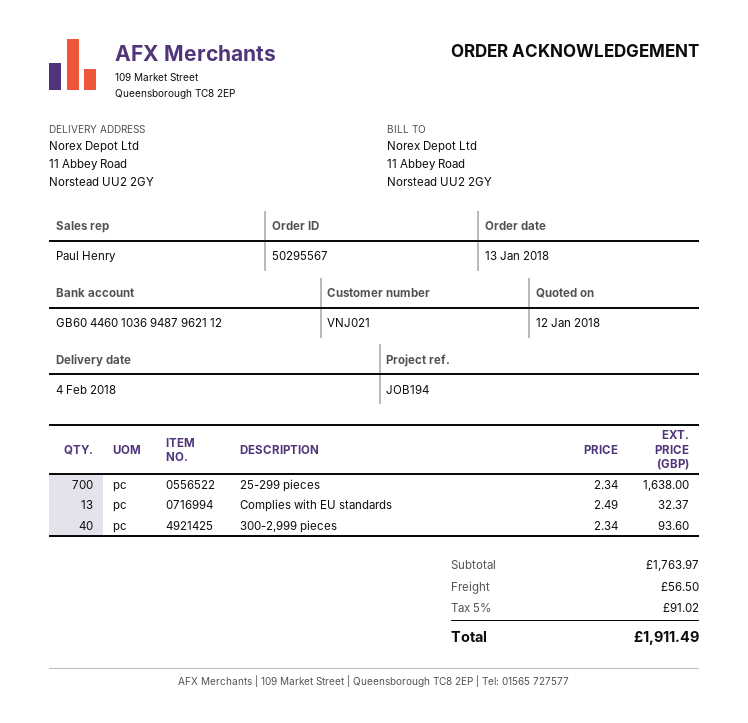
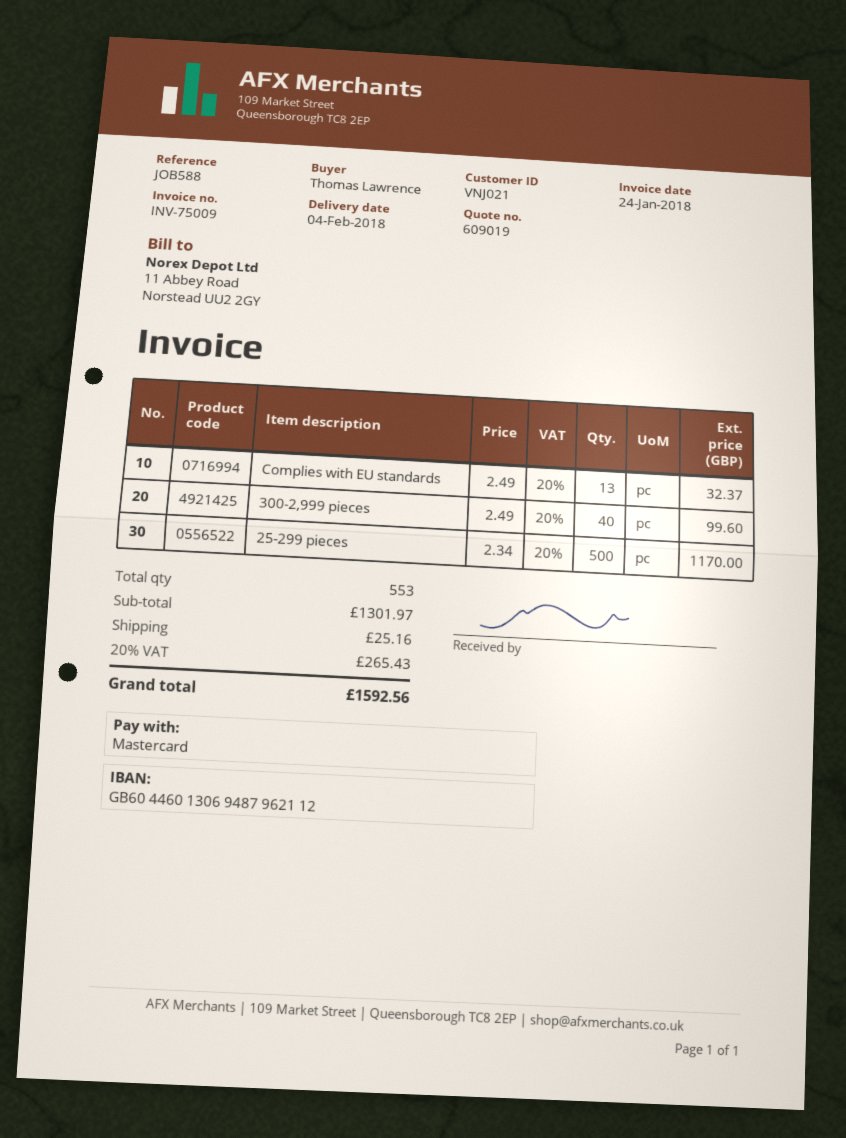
reference: JOB194 -> JOB588
bank account: GB60446010369487962112 -> GB60446013069487962112
25-299 pieces: 700 x 2.34 = 1638.00 -> 500 x 2.34 = 1170.00
300-2,999 pieces: 40 x 2.34 = 93.60 -> 40 x 2.49 = 99.60
subtotal: 1763.97 -> 1301.97
shipping: 56.50 -> 25.16
tax: 5% = 91.02 -> 20% = 265.43
total: 1911.49 -> 1592.56

